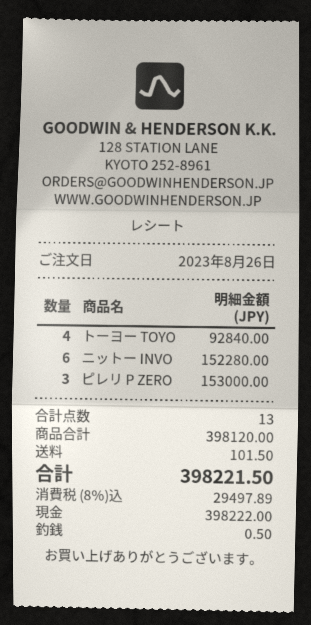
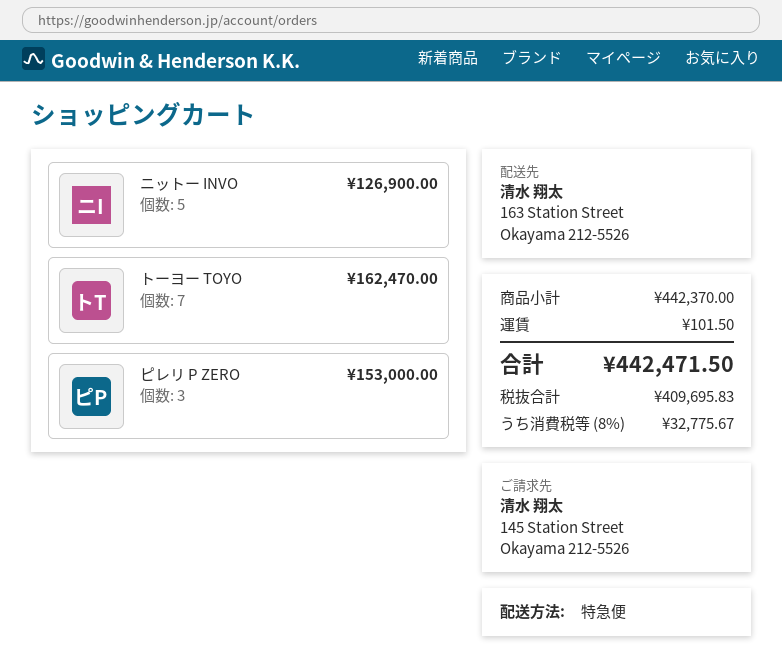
トーヨー TOYO: 4 for 92840.00 -> 7 for 162470.00
ニットー INVO: 6 for 152280.00 -> 5 for 126900.00
subtotal: 398120.00 -> 442370.00
tax: 8% = 29497.89 -> 8% = 32775.67
total: 398221.50 -> 442471.50

